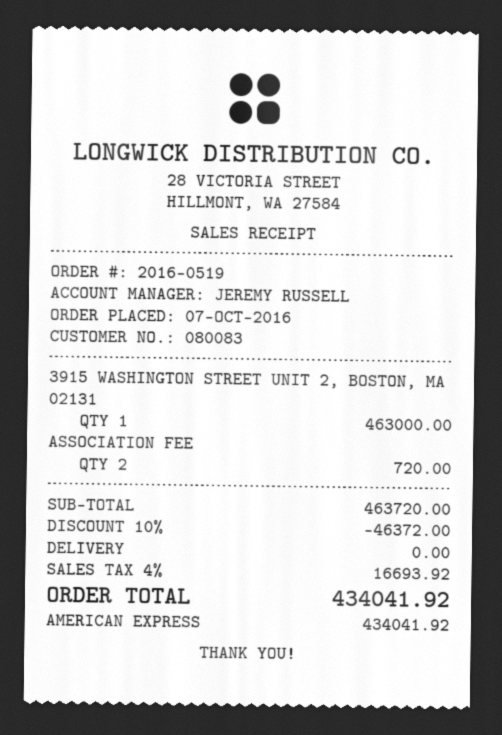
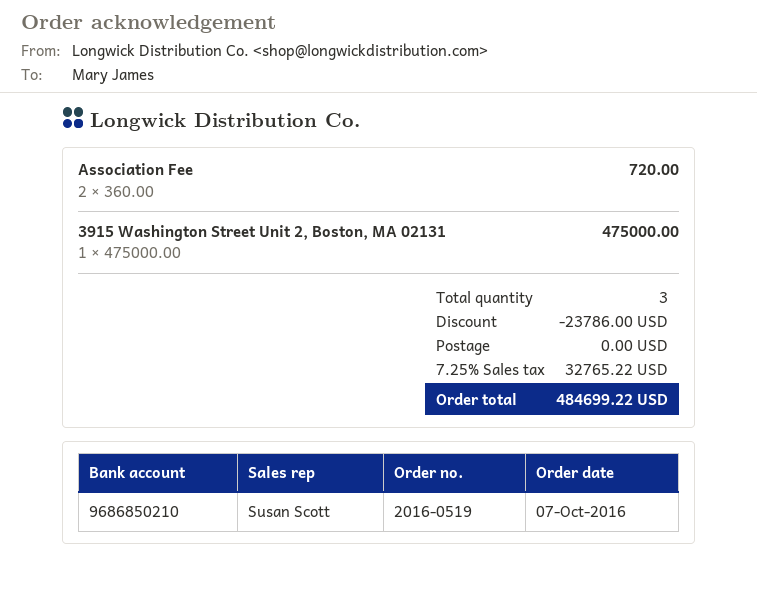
sales rep: JEREMY RUSSELL -> Susan Scott
3915 WASHINGTON STREET UNIT 2, BOSTON, MA 02131: 1 for 463000.00 -> 1 for 475000.00
discount: 46372.00 -> 23786.00
tax: 4% = 16693.92 -> 7.25% = 32765.22
total: 434041.92 -> 484699.22

